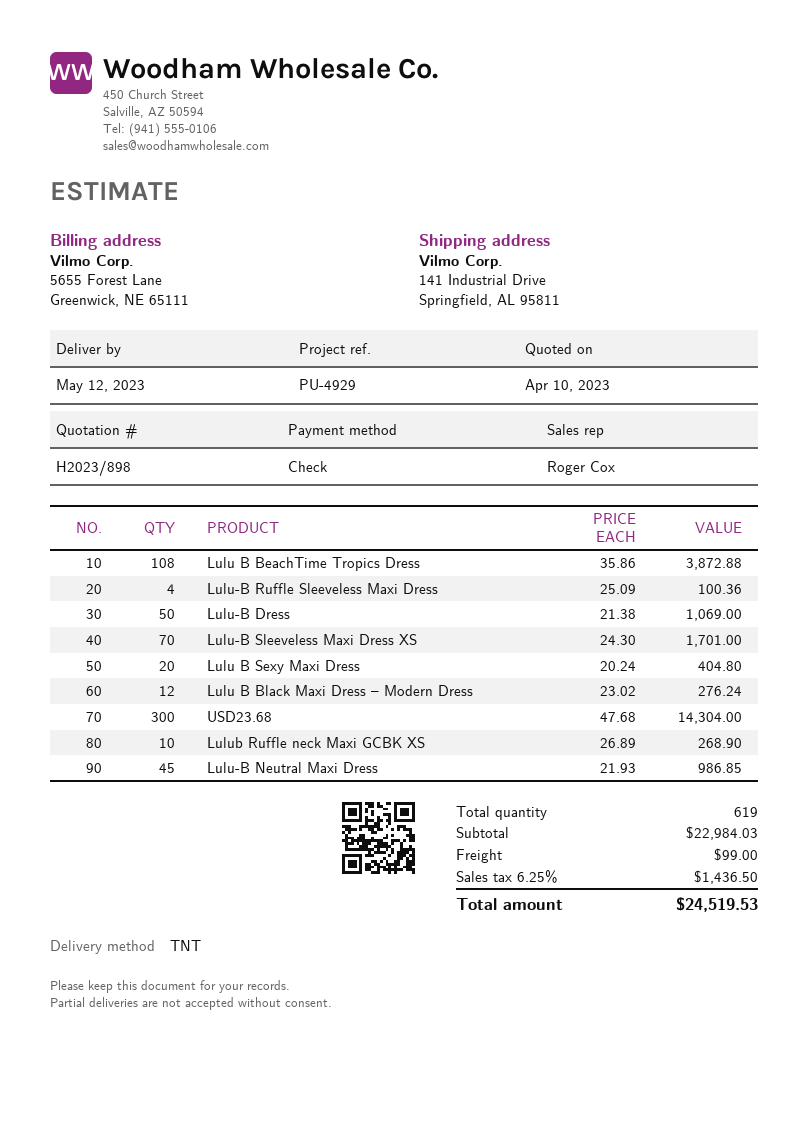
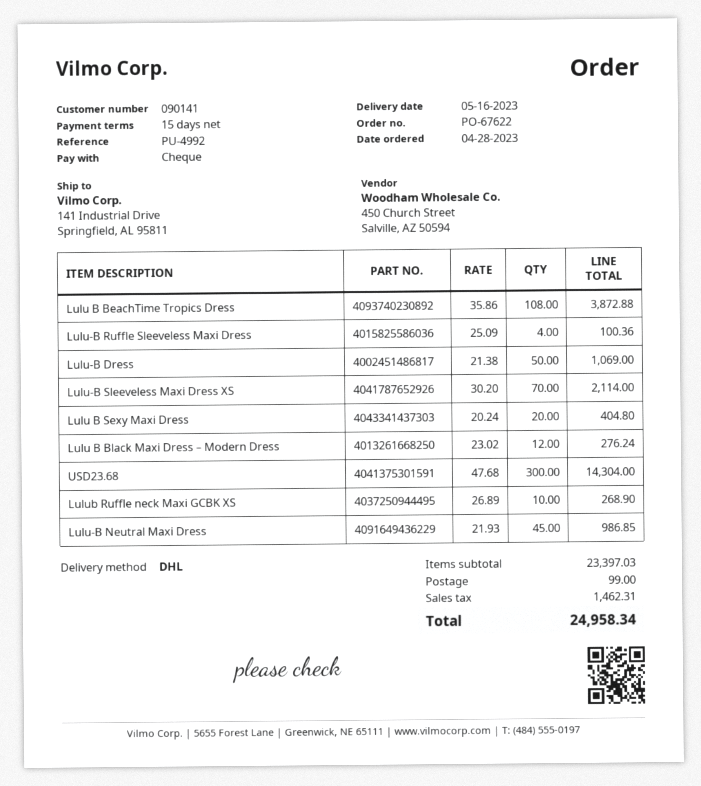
delivery date: 2023-05-12 -> 2023-05-16
reference: PU-4929 -> PU-4992
shipping method: TNT -> DHL
Lulu-B Sleeveless Maxi Dress XS: 70 x 24.30 = 1701.00 -> 70 x 30.20 = 2114.00
subtotal: 22984.03 -> 23397.03
tax: 1436.50 -> 1462.31
total: 24519.53 -> 24958.34

